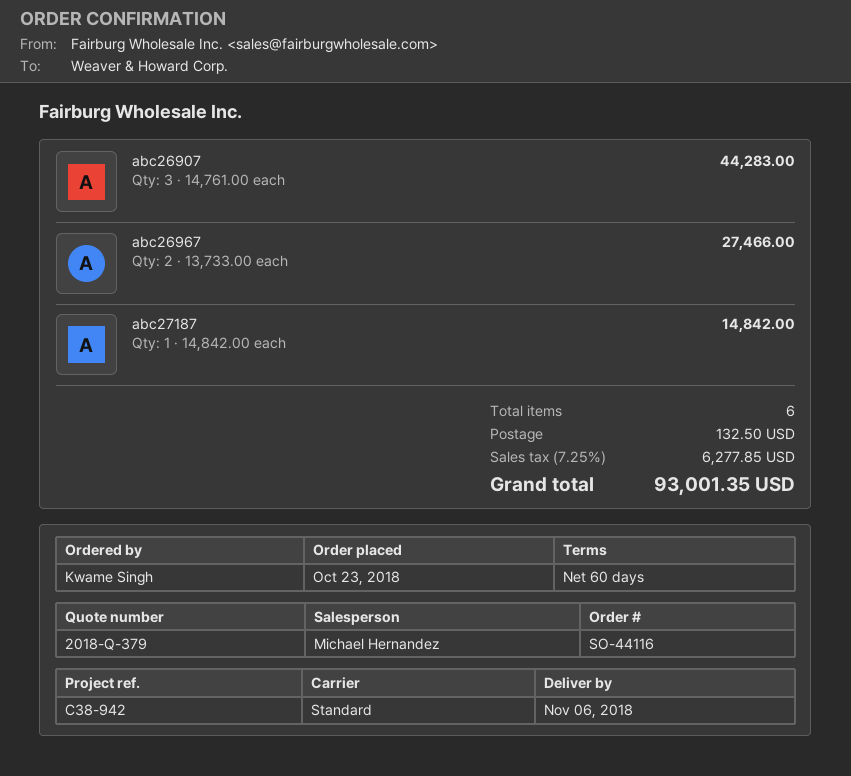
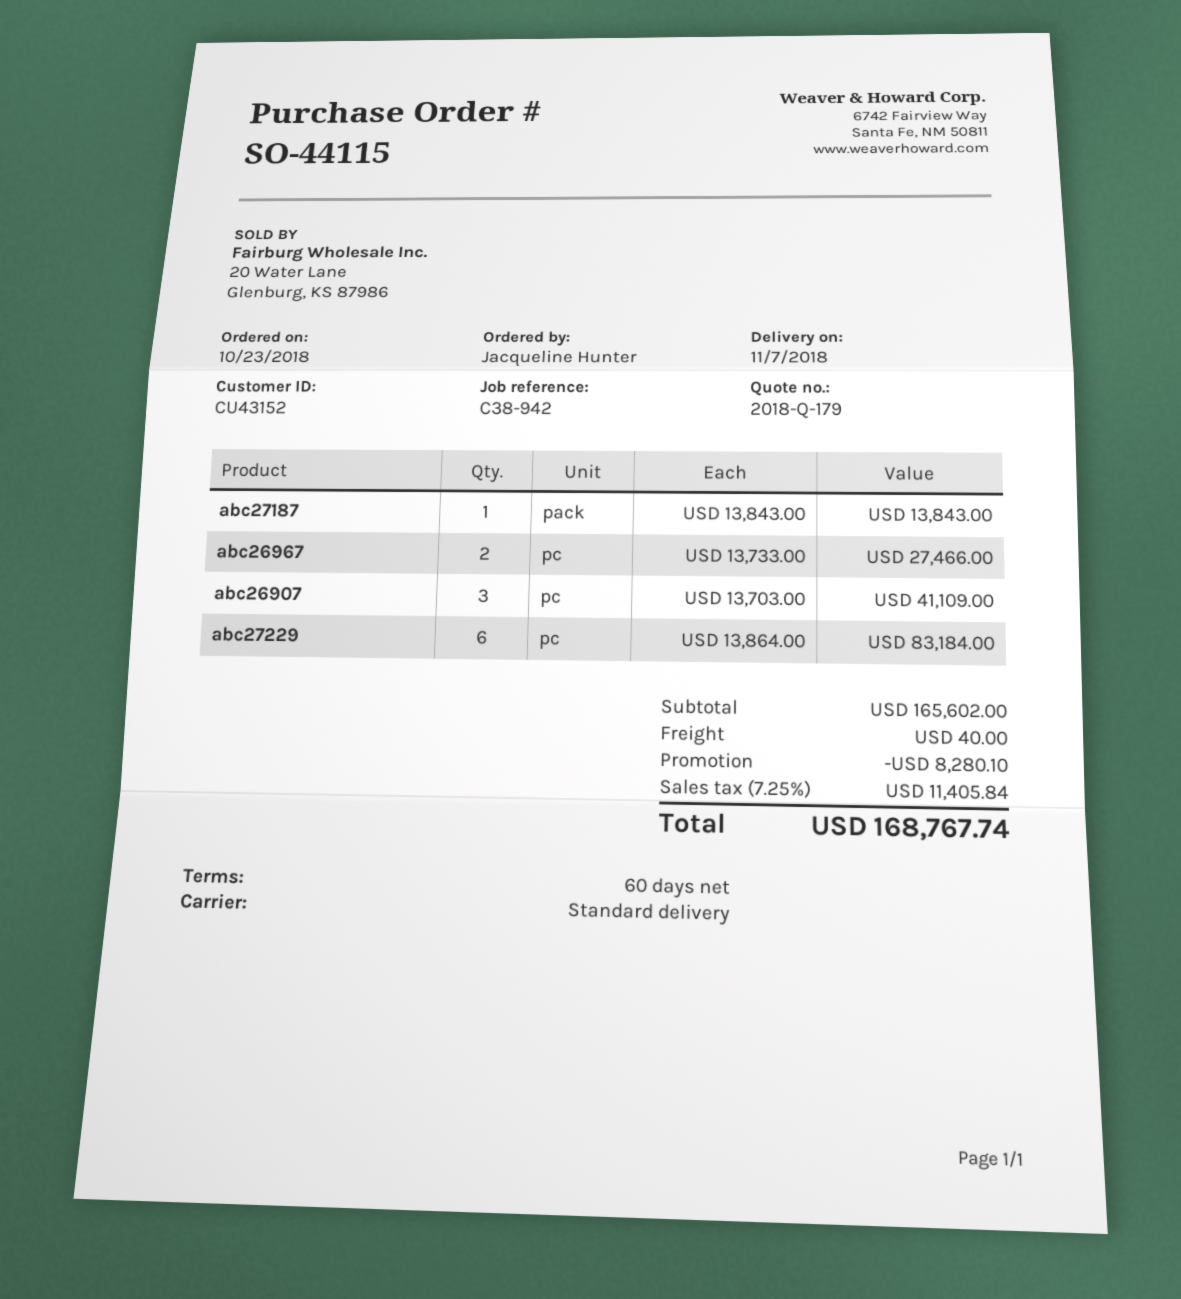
quote number: 2018-Q-379 -> 2018-Q-179
order number: SO-44116 -> SO-44115
delivery date: 2018-11-06 -> 2018-11-07
ordered by: Kwame Singh -> Jacqueline Hunter
abc26907: 3 x 14761.00 = 44283.00 -> 3 x 13703.00 = 41109.00
abc27187: 1 x 14842.00 = 14842.00 -> 1 x 13843.00 = 13843.00
abc27229: none -> 6 x 13864.00 = 83184.00
discount: none -> 8280.10
shipping: 132.50 -> 40.00
tax: 7.25% = 6277.85 -> 7.25% = 11405.84
total: 93001.35 -> 168767.74

